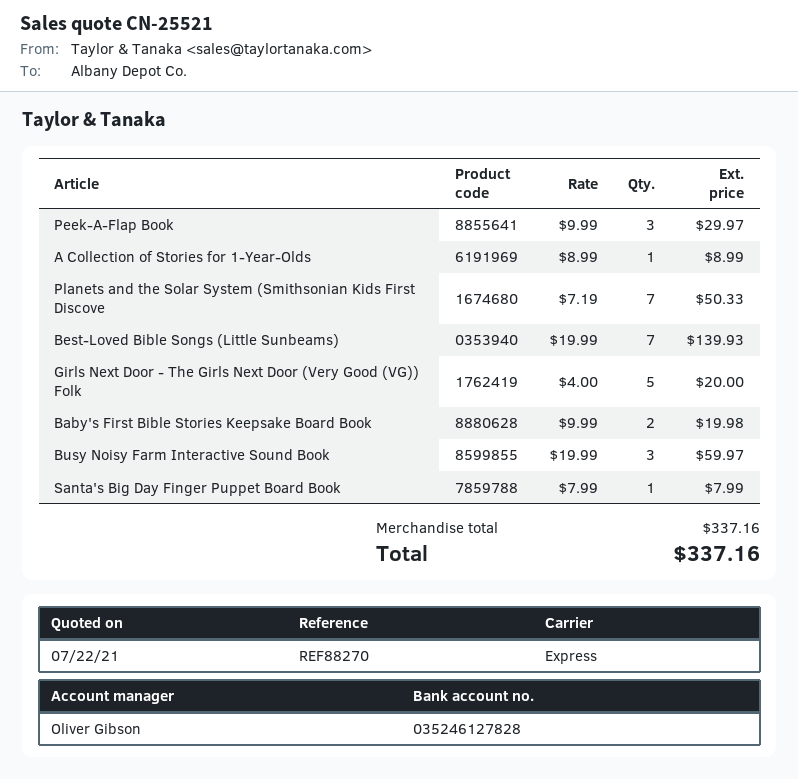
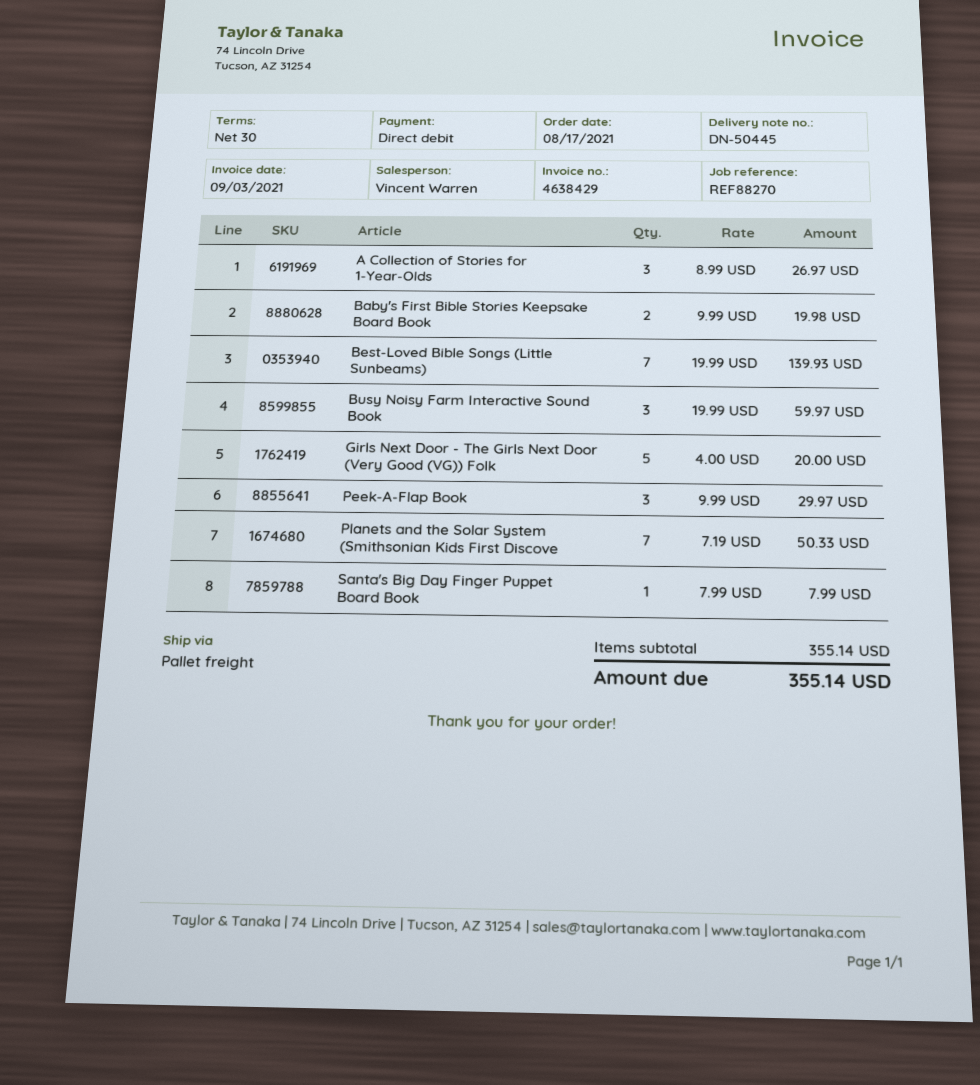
sales rep: Oliver Gibson -> Vincent Warren
shipping method: express -> pallet freight
A Collection of Stories for 1-Year-Olds: 1 x 8.99 = 8.99 -> 3 x 8.99 = 26.97
subtotal: 337.16 -> 355.14
total: 337.16 -> 355.14

